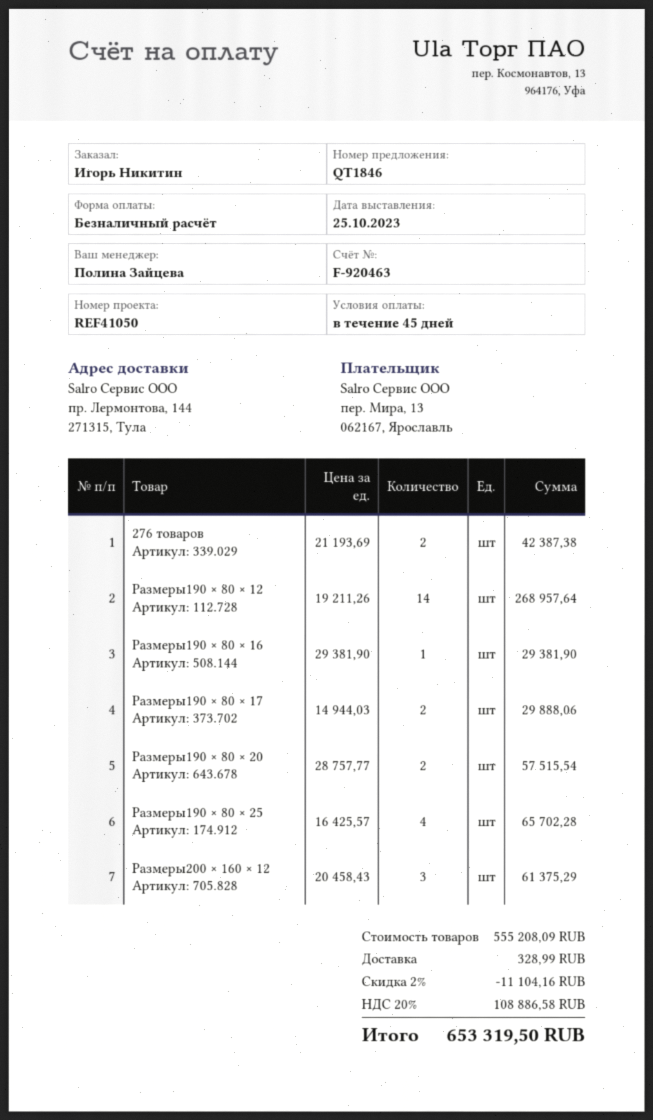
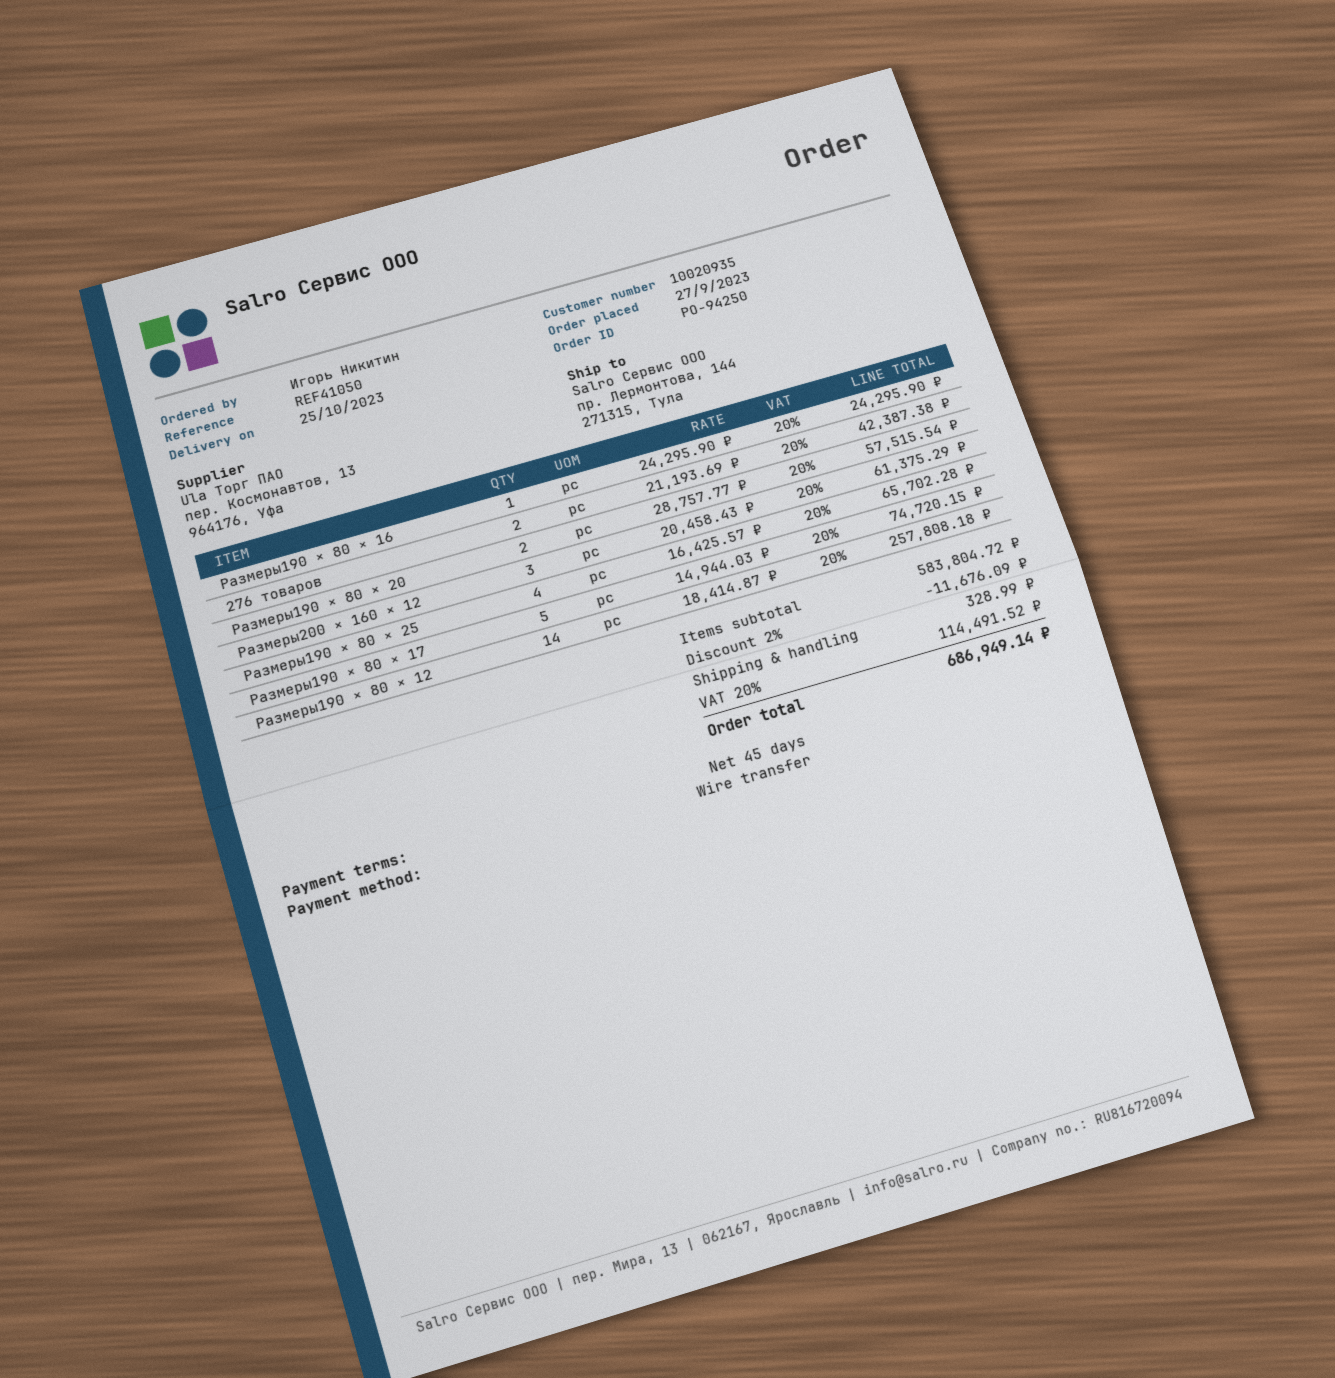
Размеры190 × 80 × 12: 14 x 19211.26 = 268957.64 -> 14 x 18414.87 = 257808.18
Размеры190 × 80 × 16: 1 x 29381.90 = 29381.90 -> 1 x 24295.90 = 24295.90
Размеры190 × 80 × 17: 2 x 14944.03 = 29888.06 -> 5 x 14944.03 = 74720.15
subtotal: 555208.09 -> 583804.72
discount: 2% = 11104.16 -> 2% = 11676.09
tax: 20% = 108886.58 -> 20% = 114491.52
total: 653319.50 -> 686949.14

